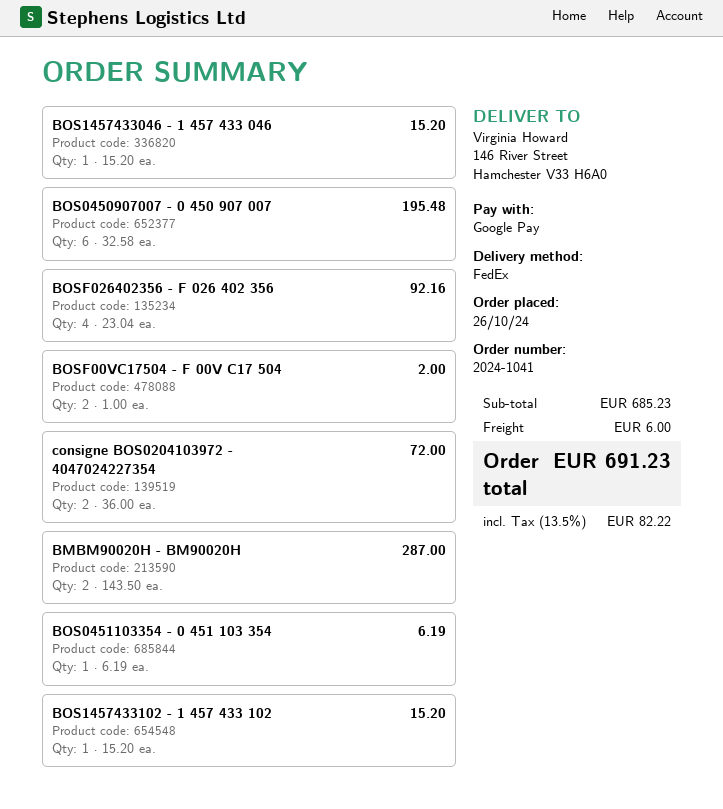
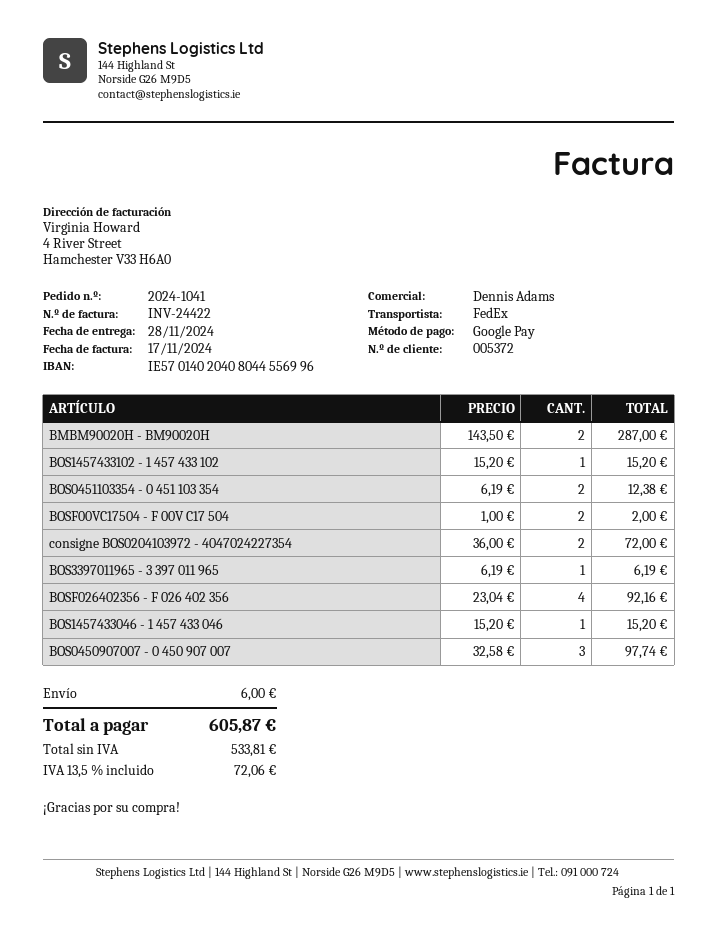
BOS0450907007 - 0 450 907 007: 6 x 32.58 = 195.48 -> 3 x 32.58 = 97.74
BOS0451103354 - 0 451 103 354: 1 x 6.19 = 6.19 -> 2 x 6.19 = 12.38
BOS3397011965 - 3 397 011 965: none -> 1 x 6.19 = 6.19
tax: 13.5% = 82.22 -> 13.5% = 72.06
total: 691.23 -> 605.87

